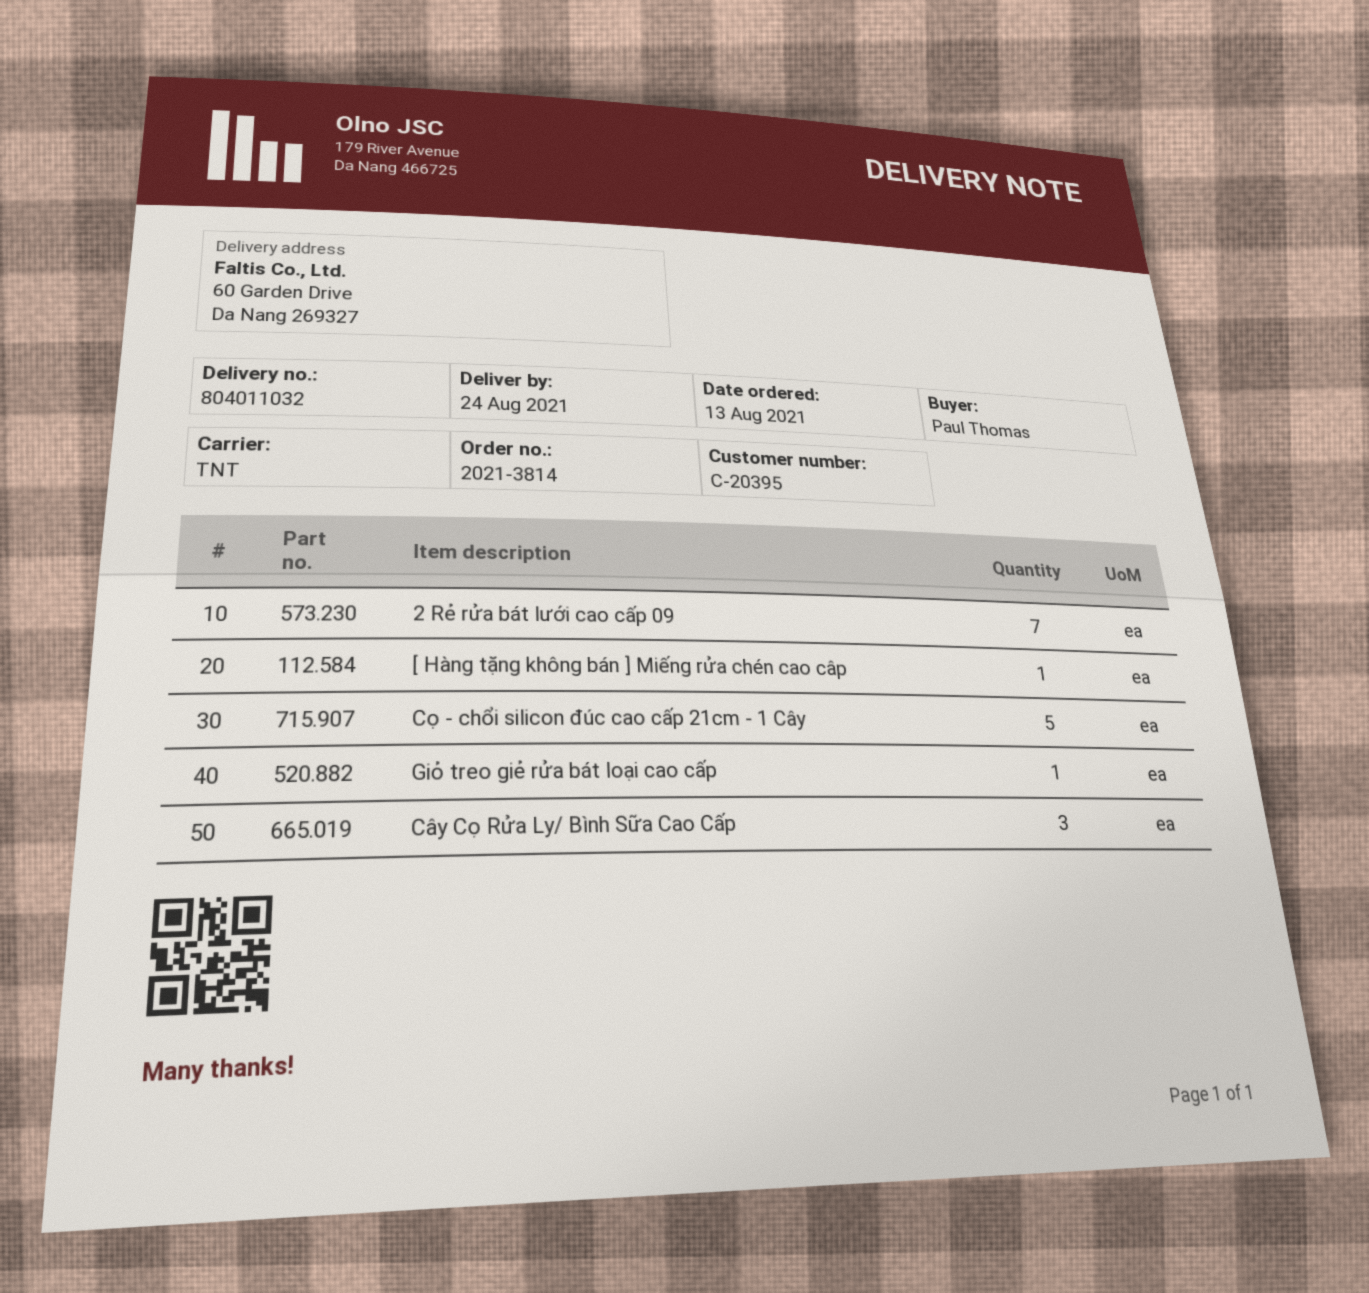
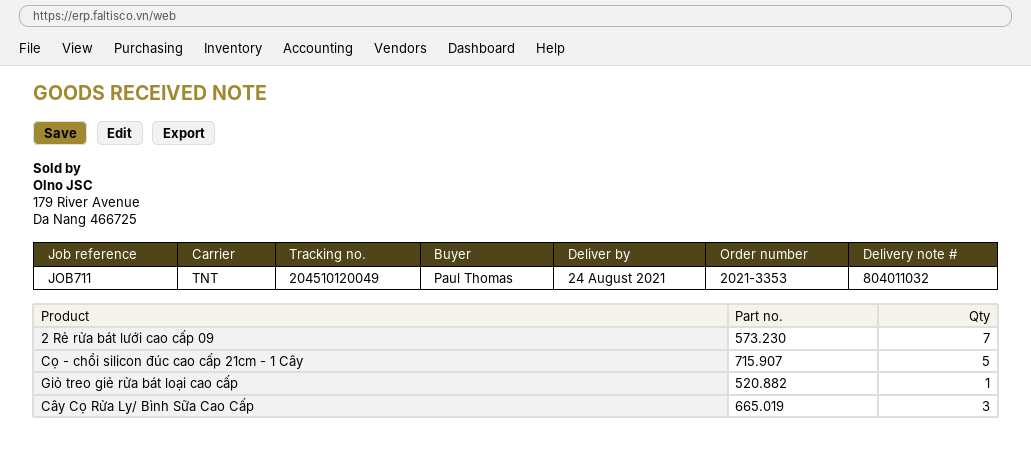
order number: 2021-3814 -> 2021-3353
[ Hàng tặng không bán ] Miếng rửa chén cao câp: 1 -> none

